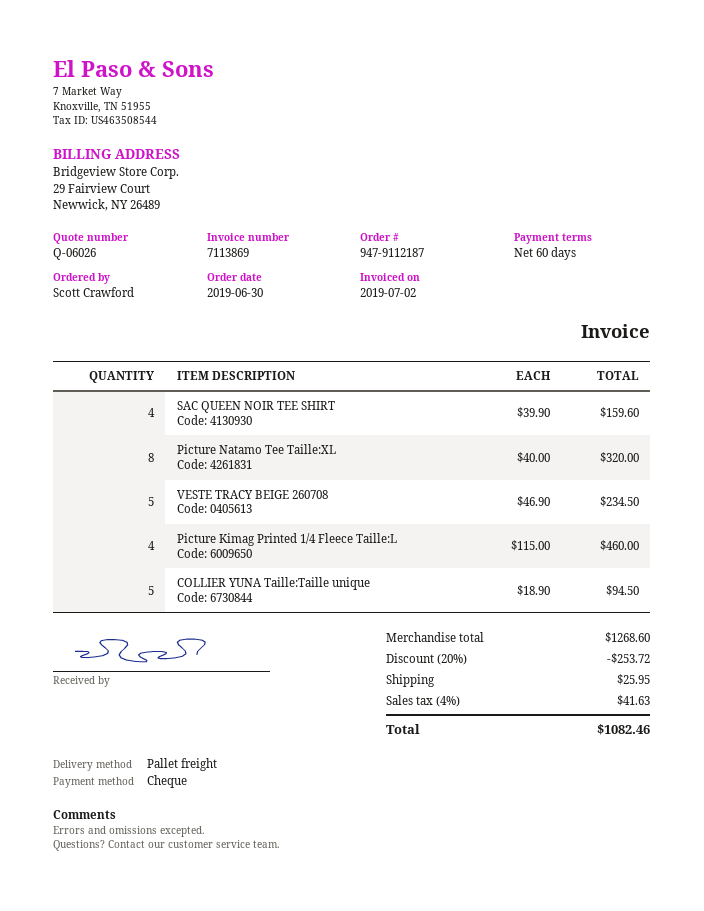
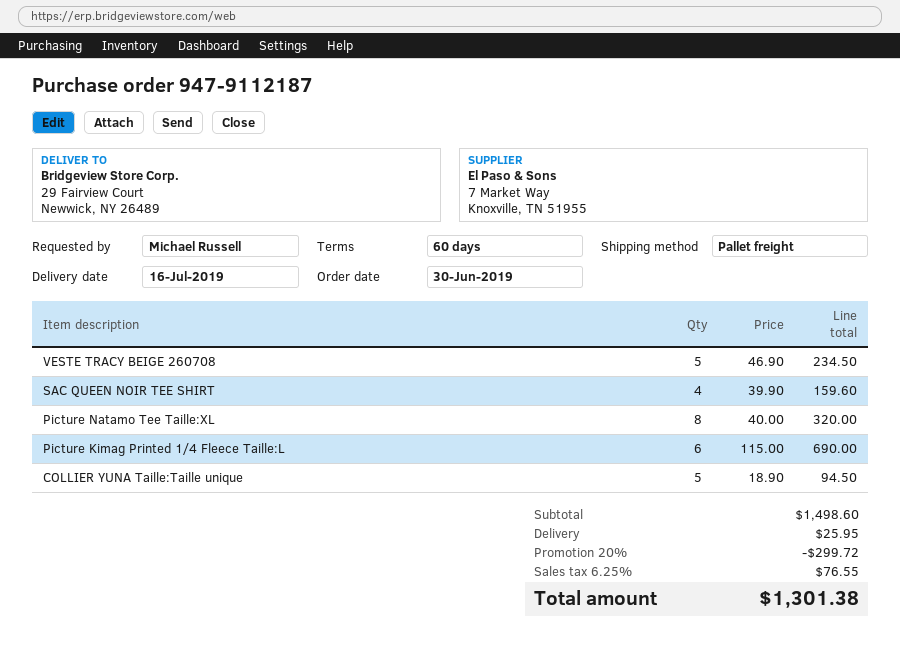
ordered by: Scott Crawford -> Michael Russell
Picture Kimag Printed 1/4 Fleece Taille:L: 4 x 115.00 = 460.00 -> 6 x 115.00 = 690.00
subtotal: 1268.60 -> 1498.60
discount: 20% = 253.72 -> 20% = 299.72
tax: 4% = 41.63 -> 6.25% = 76.55
total: 1082.46 -> 1301.38

